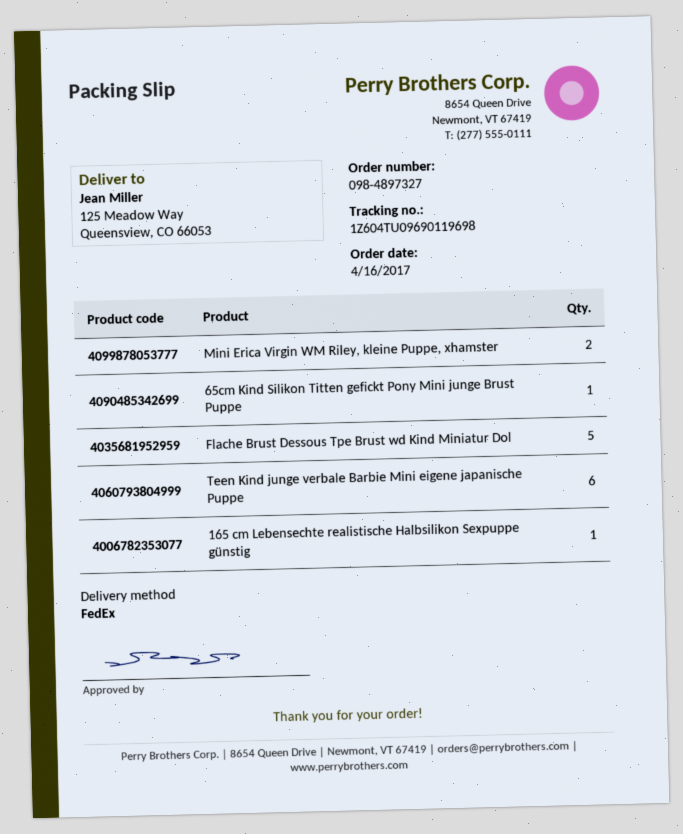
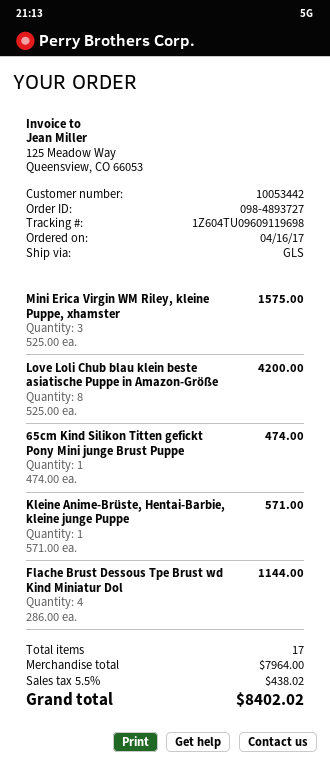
order number: 098-4897327 -> 098-4893727
shipping method: FedEx -> GLS
tracking number: 1Z604TU09690119698 -> 1Z604TU09609119698
Mini Erica Virgin WM Riley, kleine Puppe, xhamster: 2 -> 3
Flache Brust Dessous Tpe Brust wd Kind Miniatur Dol: 5 -> 4
Teen Kind junge verbale Barbie Mini eigene japanische Puppe: 6 -> none
165 cm Lebensechte realistische Halbsilikon Sexpuppe günstig: 1 -> none
Love Loli Chub blau klein beste asiatische Puppe in Amazon-Größe: none -> 8
Kleine Anime-Brüste, Hentai-Barbie, kleine junge Puppe: none -> 1

